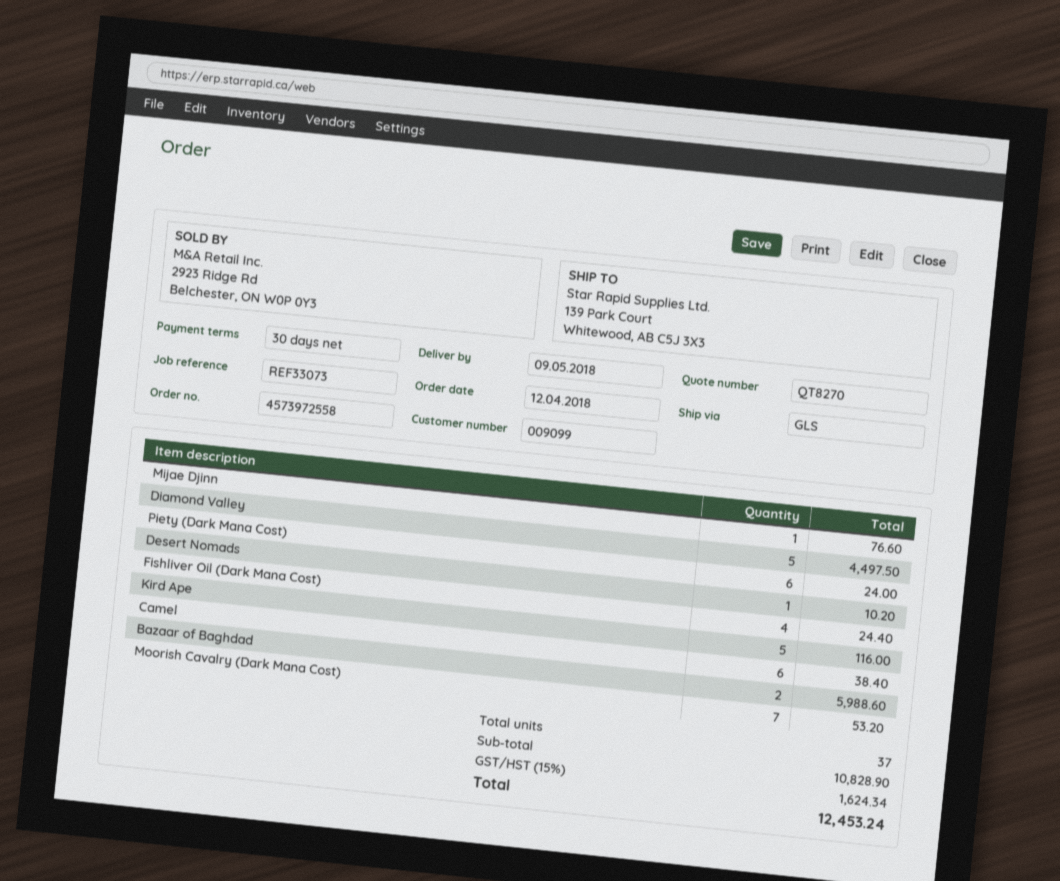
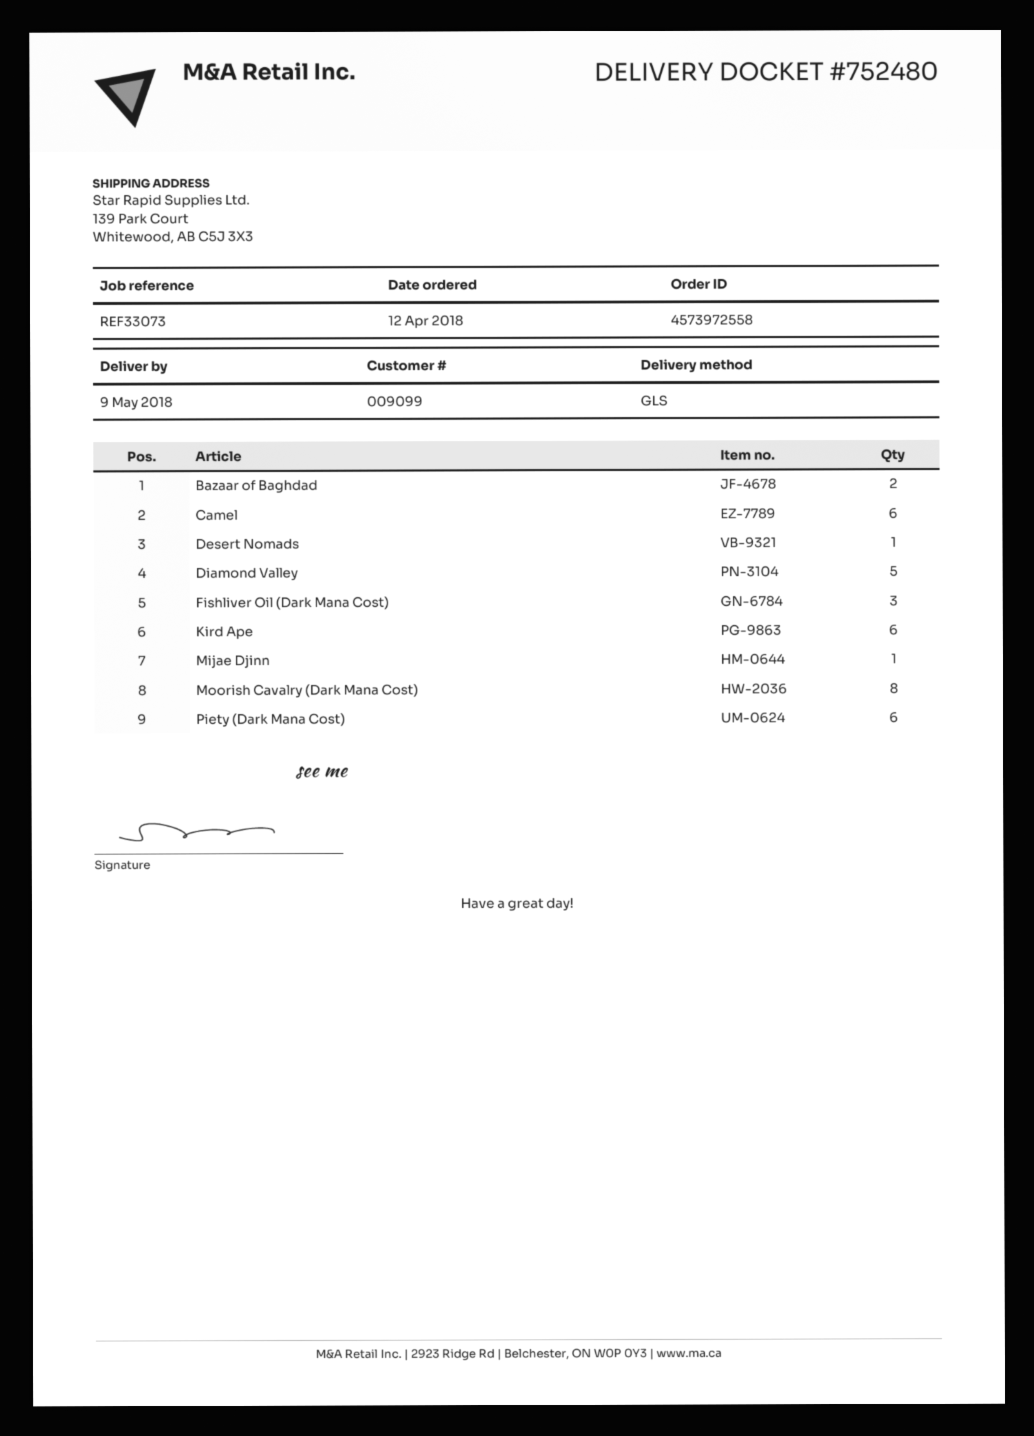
Fishliver Oil (Dark Mana Cost): 4 -> 3
Kird Ape: 5 -> 6
Moorish Cavalry (Dark Mana Cost): 7 -> 8

